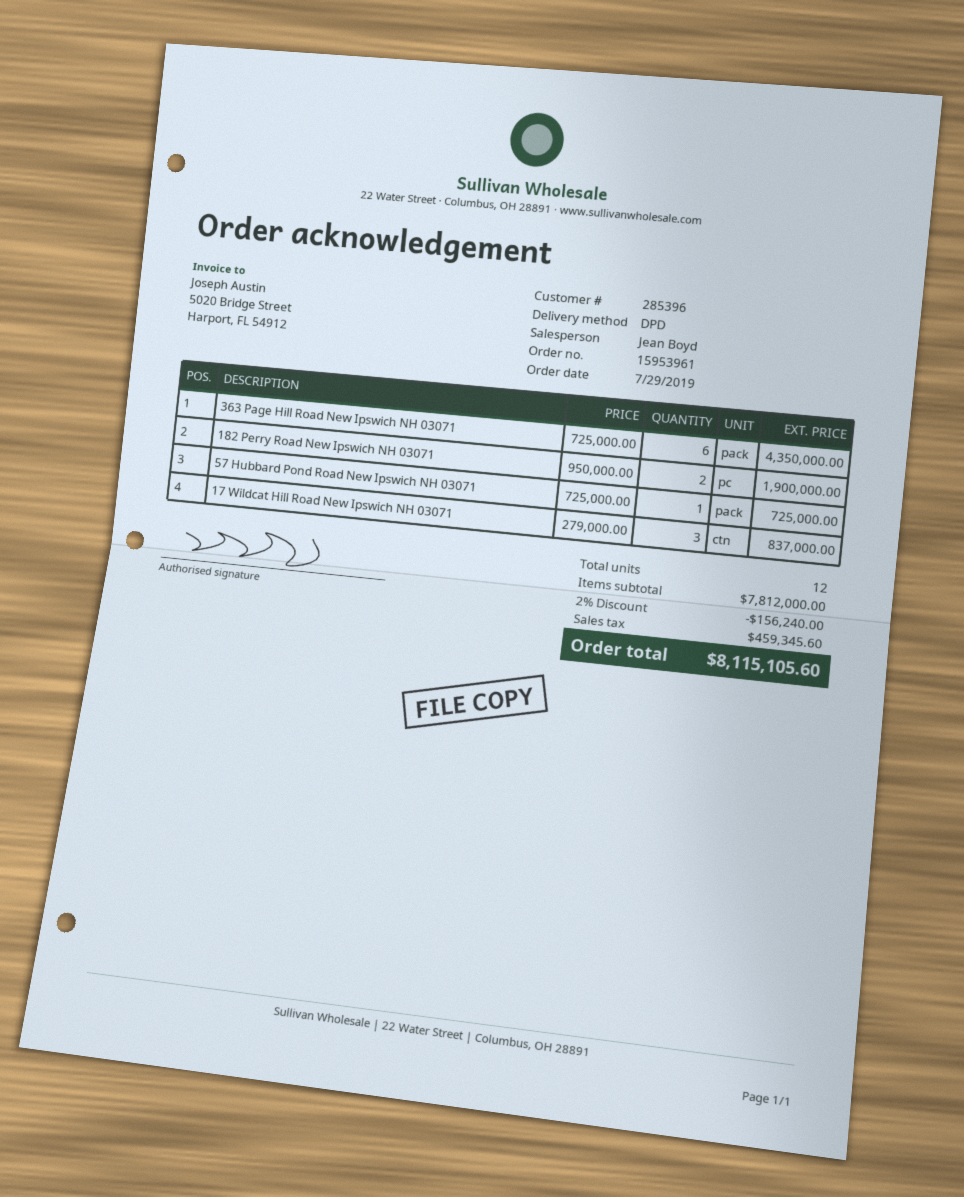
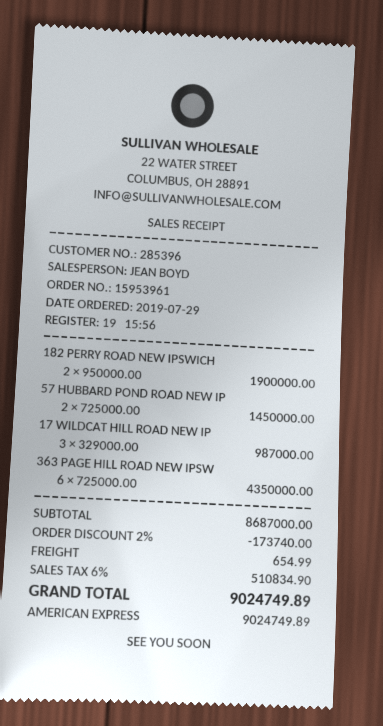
57 Hubbard Pond Road New Ipswich NH 03071: 1 x 725000.00 = 725000.00 -> 2 x 725000.00 = 1450000.00
17 Wildcat Hill Road New Ipswich NH 03071: 3 x 279000.00 = 837000.00 -> 3 x 329000.00 = 987000.00
subtotal: 7812000.00 -> 8687000.00
discount: 2% = 156240.00 -> 2% = 173740.00
shipping: none -> 654.99
tax: 459345.60 -> 510834.90
total: 8115105.60 -> 9024749.89

